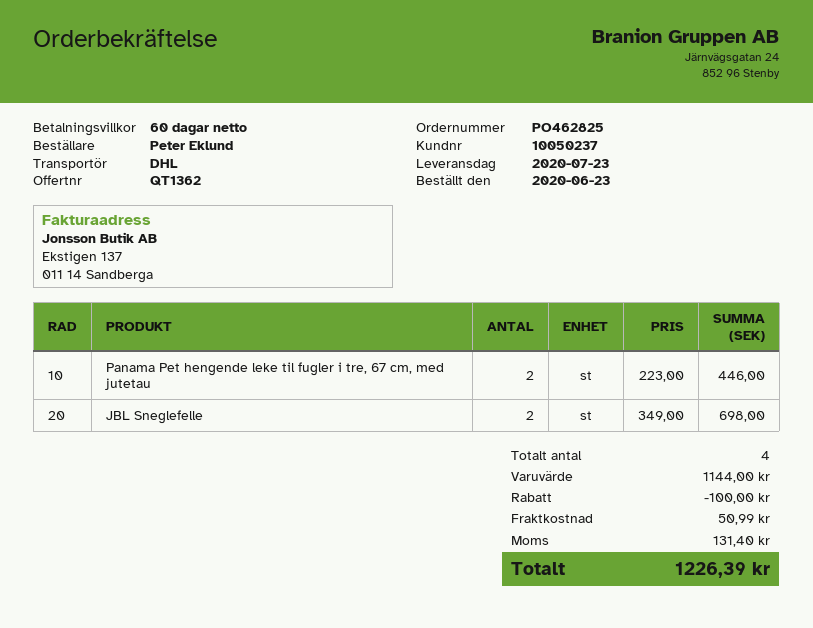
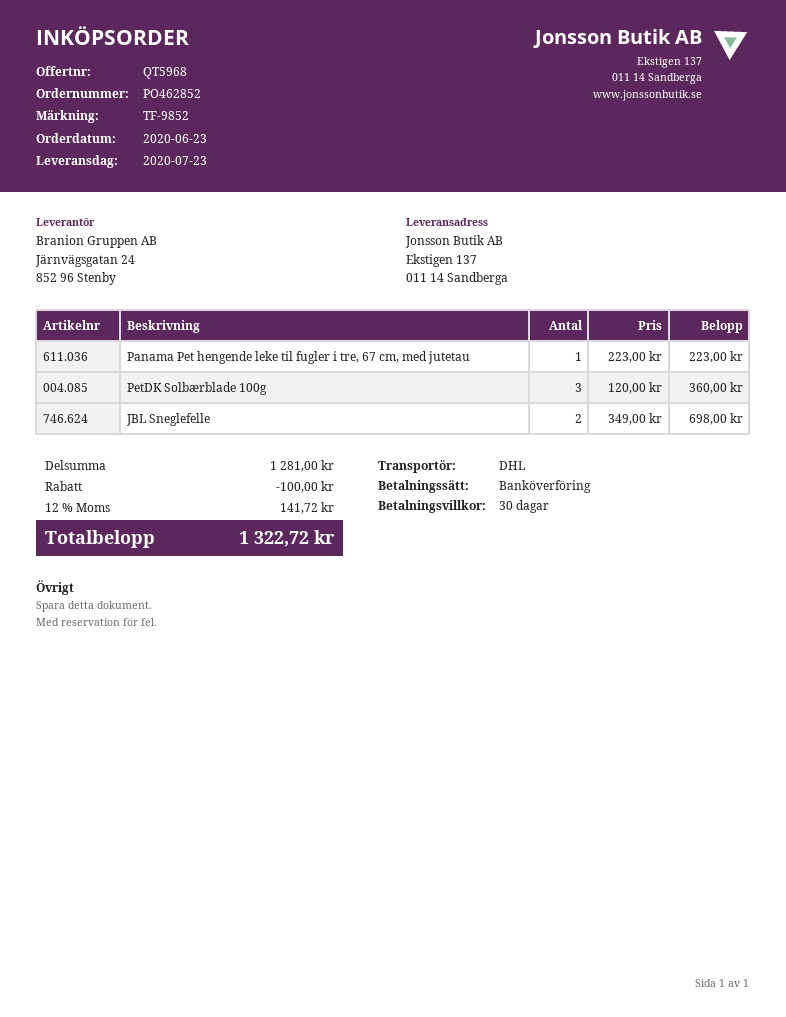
quote number: QT1362 -> QT5968
order number: PO462825 -> PO462852
payment terms: 60 days -> 30 days
Panama Pet hengende leke til fugler i tre, 67 cm, med jutetau: 2 x 223.00 = 446.00 -> 1 x 223.00 = 223.00
PetDK Solbærblade 100g: none -> 3 x 120.00 = 360.00
subtotal: 1144.00 -> 1281.00
shipping: 50.99 -> none
tax: 131.40 -> 141.72
total: 1226.39 -> 1322.72

